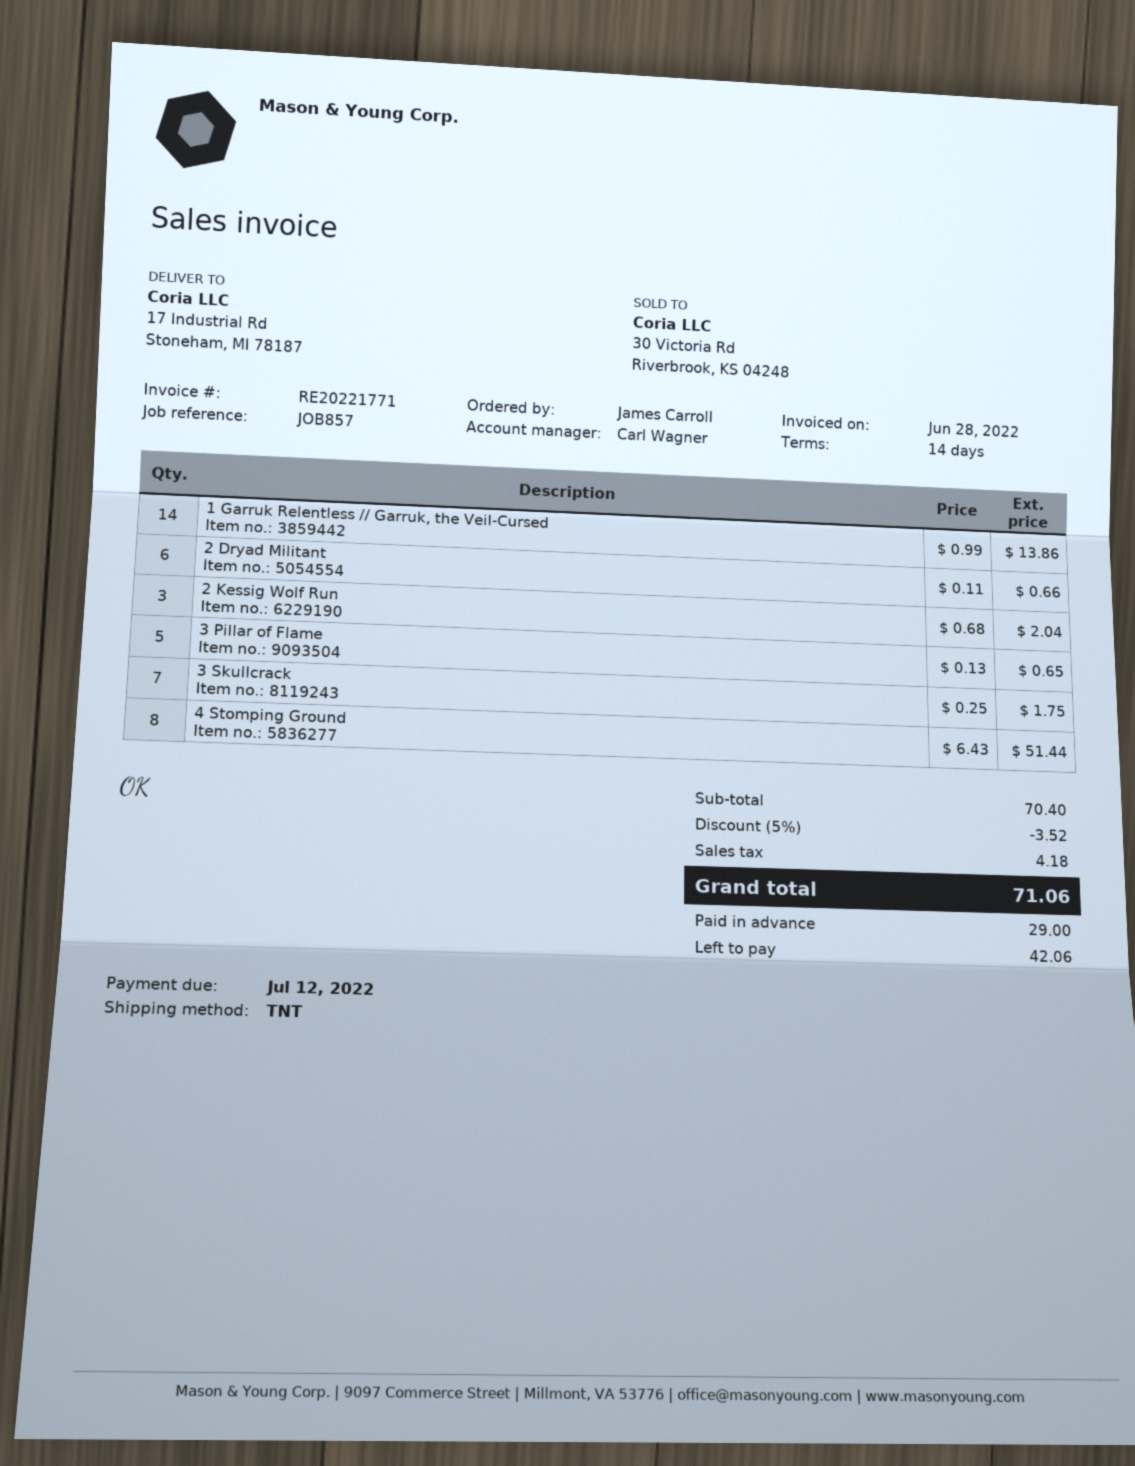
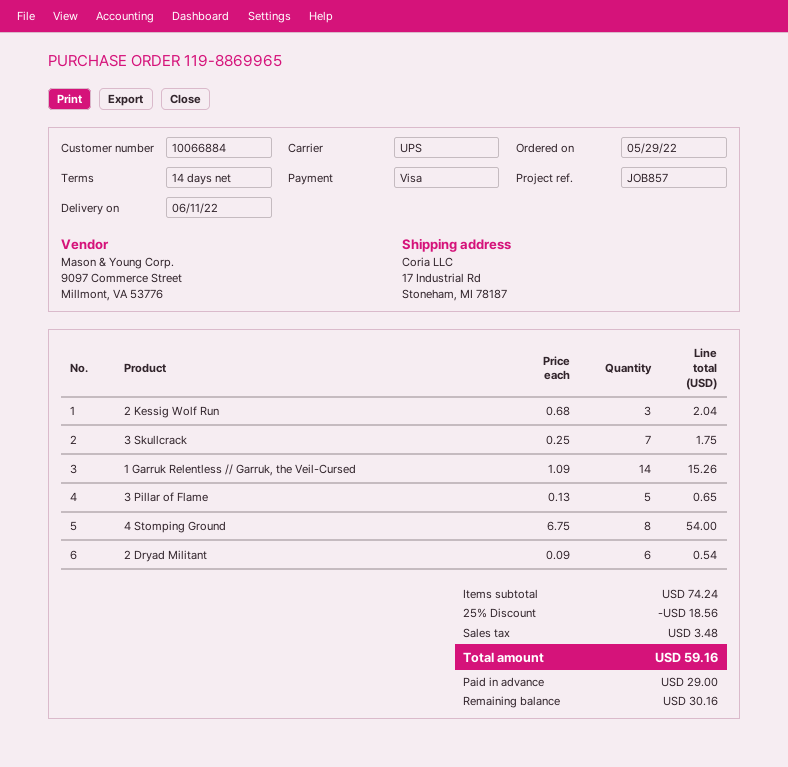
shipping method: TNT -> UPS
1 Garruk Relentless // Garruk, the Veil-Cursed: 14 x 0.99 = 13.86 -> 14 x 1.09 = 15.26
2 Dryad Militant: 6 x 0.11 = 0.66 -> 6 x 0.09 = 0.54
4 Stomping Ground: 8 x 6.43 = 51.44 -> 8 x 6.75 = 54.00
subtotal: 70.40 -> 74.24
discount: 5% = 3.52 -> 25% = 18.56
tax: 4.18 -> 3.48
total: 71.06 -> 59.16
balance: 42.06 -> 30.16

